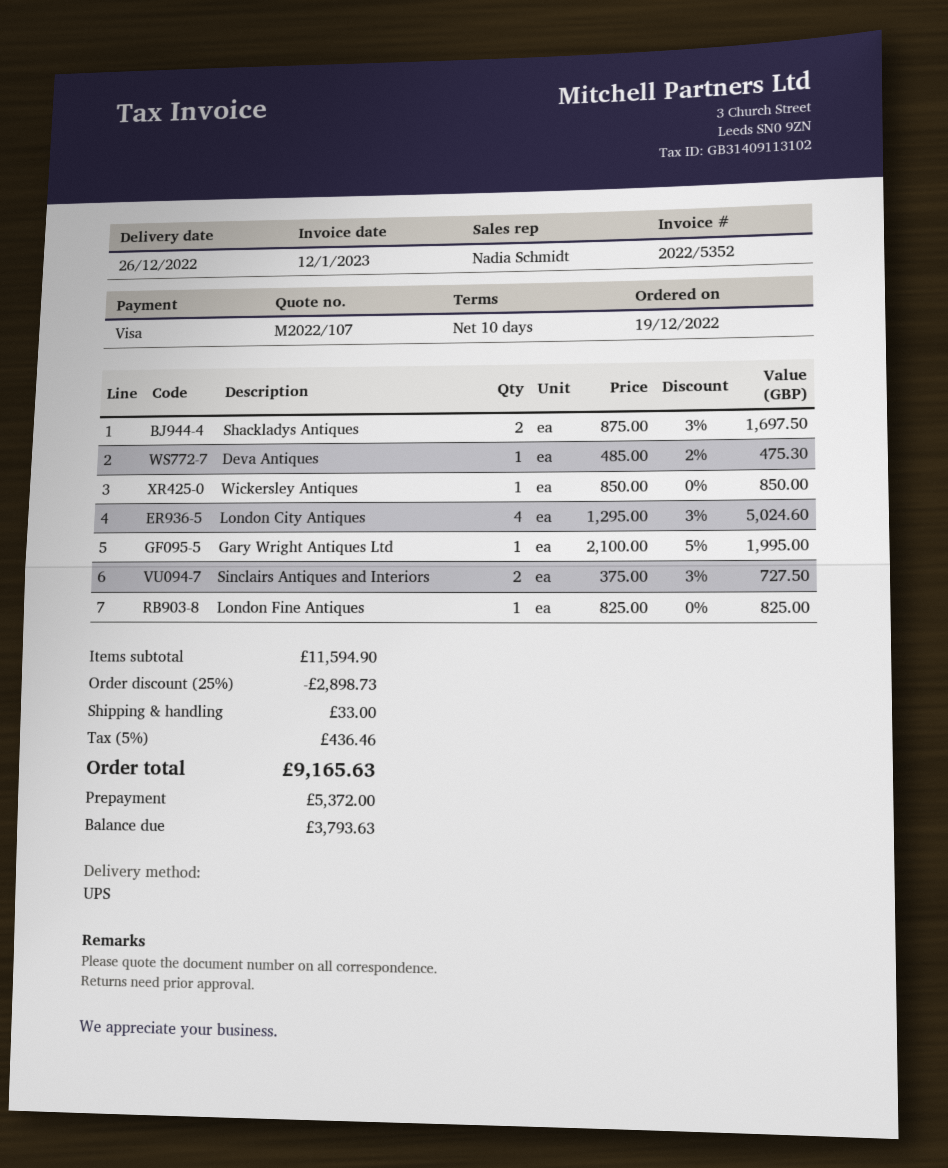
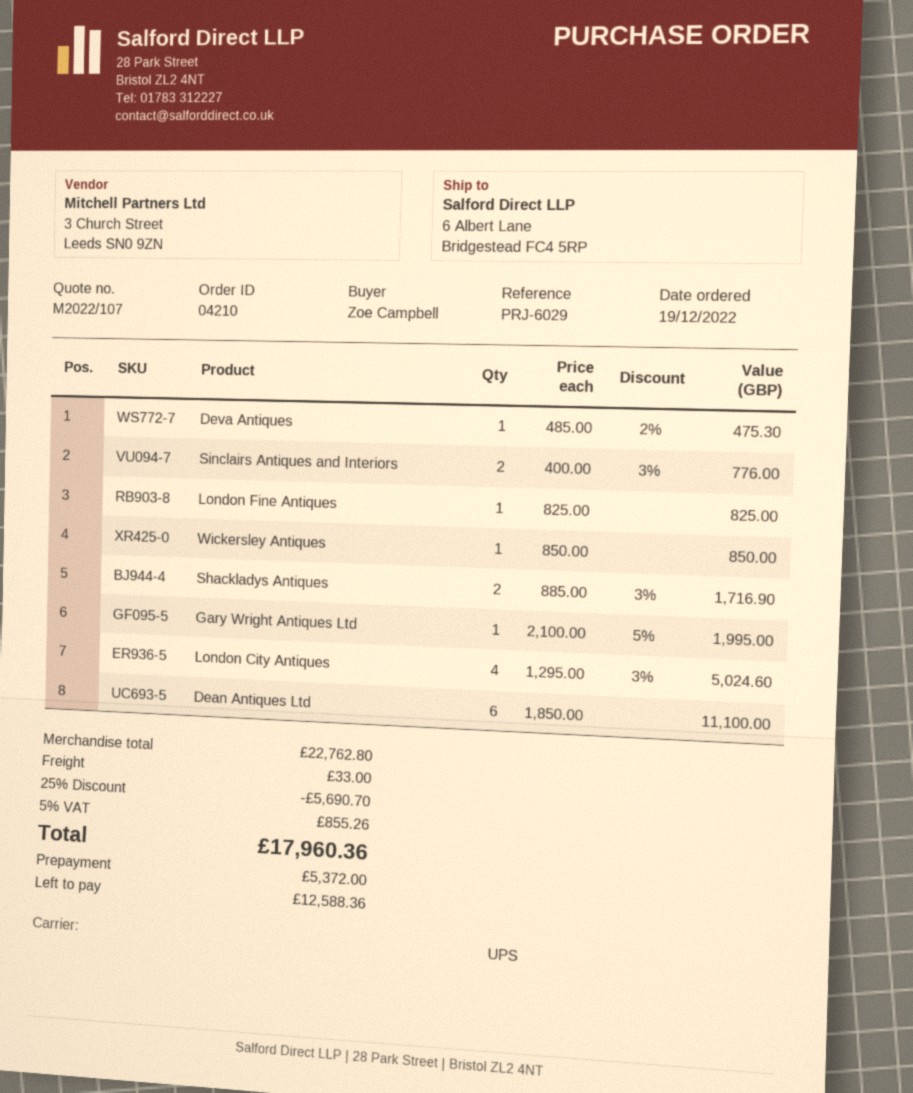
Shackladys Antiques: 2 x 875.00 - 3% = 1697.50 -> 2 x 885.00 - 3% = 1716.90
Sinclairs Antiques and Interiors: 2 x 375.00 - 3% = 727.50 -> 2 x 400.00 - 3% = 776.00
Dean Antiques Ltd: none -> 6 x 1850.00 = 11100.00
subtotal: 11594.90 -> 22762.80
discount: 25% = 2898.73 -> 25% = 5690.70
tax: 5% = 436.46 -> 5% = 855.26
total: 9165.63 -> 17960.36
balance: 3793.63 -> 12588.36

